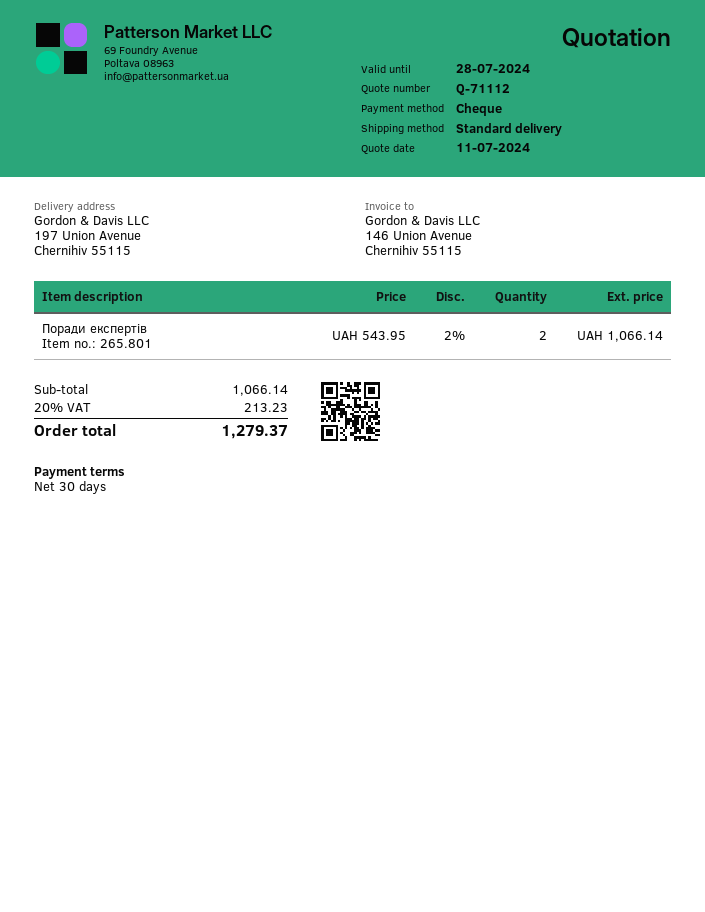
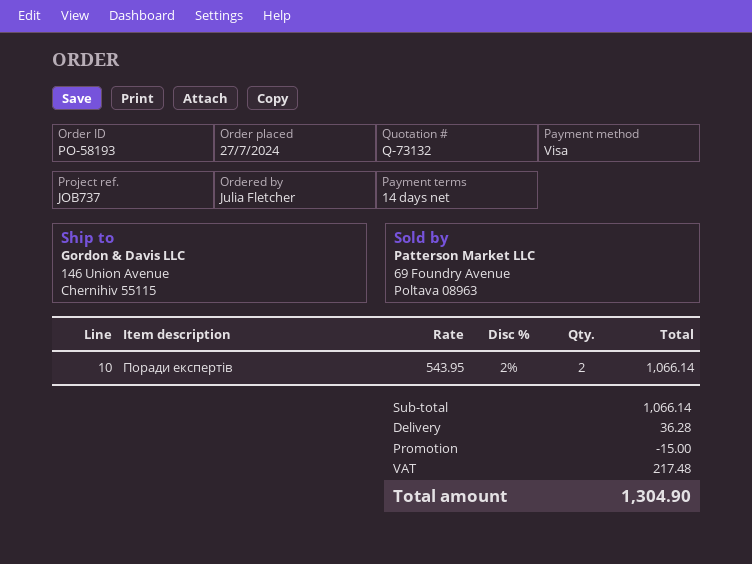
quote number: Q-71112 -> Q-73132
payment terms: 30 days -> 14 days
payment method: cheque -> Visa
ship to: 197 Union Avenue, Chernihiv 55115 -> 146 Union Avenue, Chernihiv 55115
discount: none -> 15.00
shipping: none -> 36.28
tax: 213.23 -> 217.48
total: 1279.37 -> 1304.90

